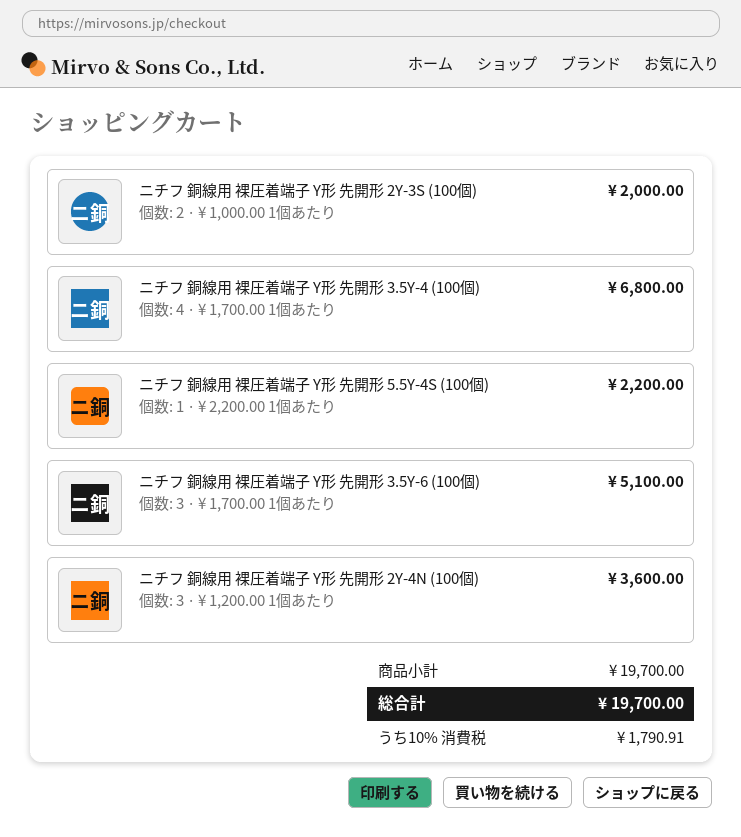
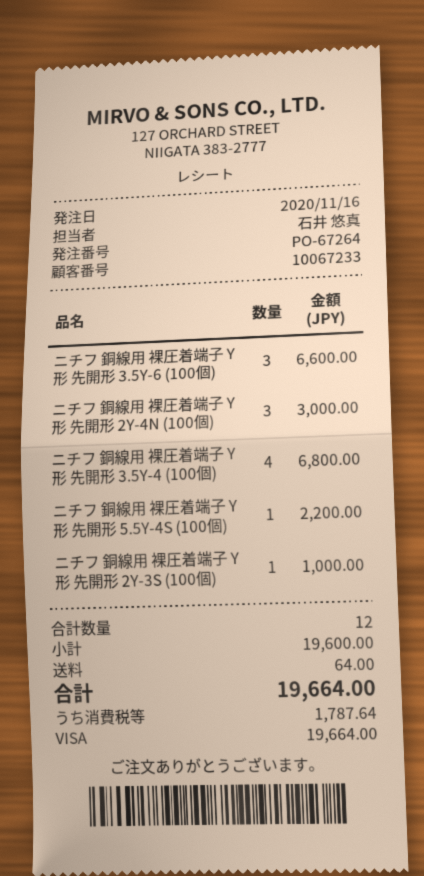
ニチフ 銅線用 裸圧着端子 Y形 先開形 2Y-3S (100個): 2 for 2000.00 -> 1 for 1000.00
ニチフ 銅線用 裸圧着端子 Y形 先開形 3.5Y-6 (100個): 3 for 5100.00 -> 3 for 6600.00
ニチフ 銅線用 裸圧着端子 Y形 先開形 2Y-4N (100個): 3 for 3600.00 -> 3 for 3000.00
subtotal: 19700.00 -> 19600.00
shipping: none -> 64.00
tax: 1790.91 -> 1787.64
total: 19700.00 -> 19664.00

